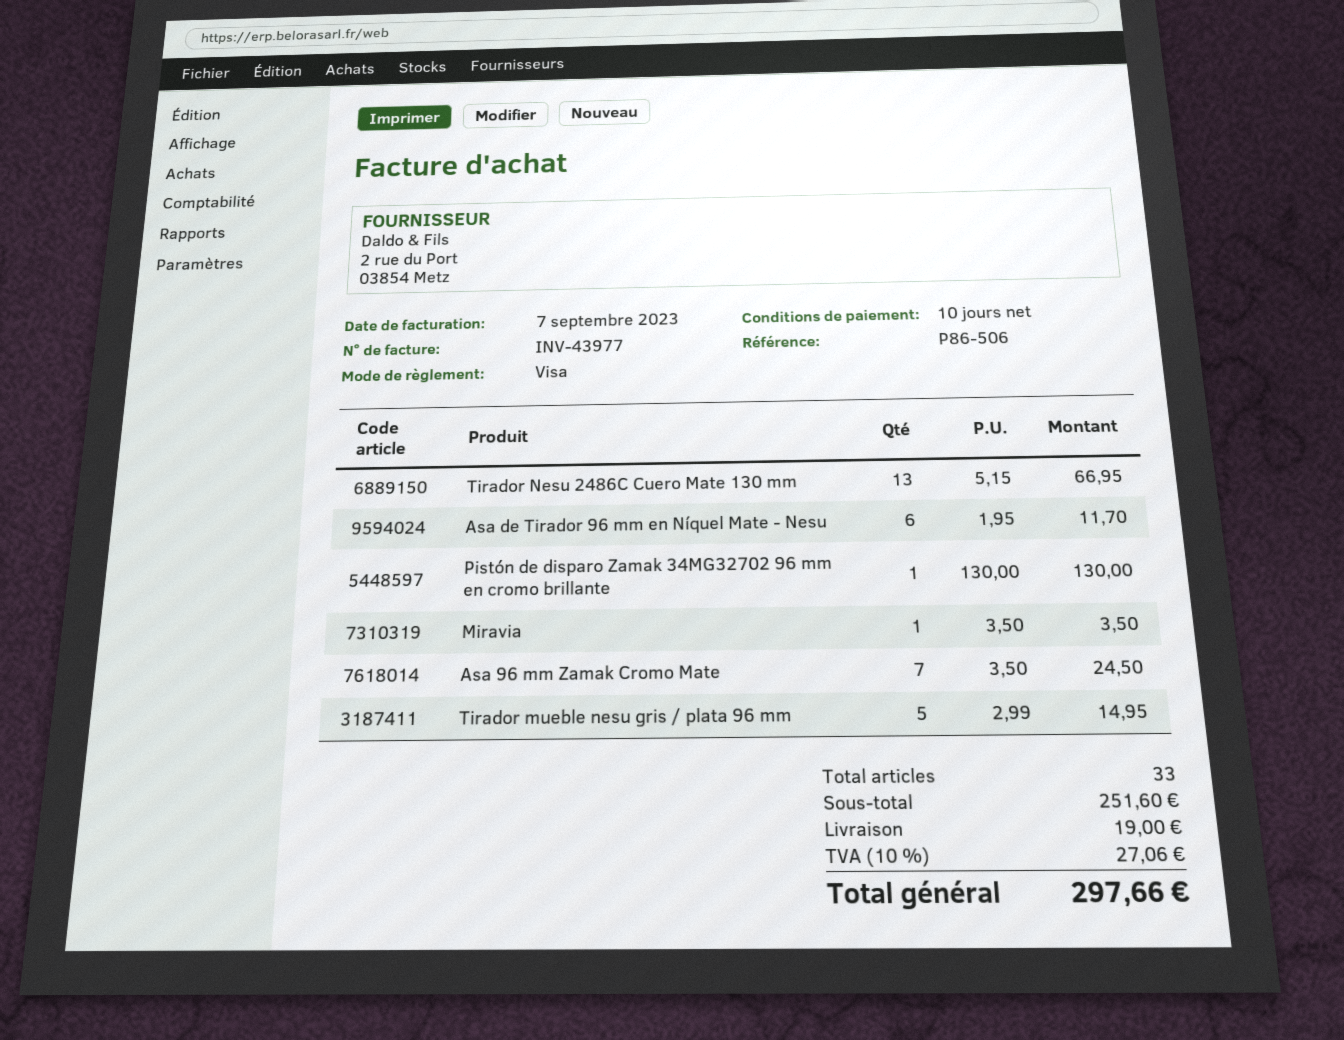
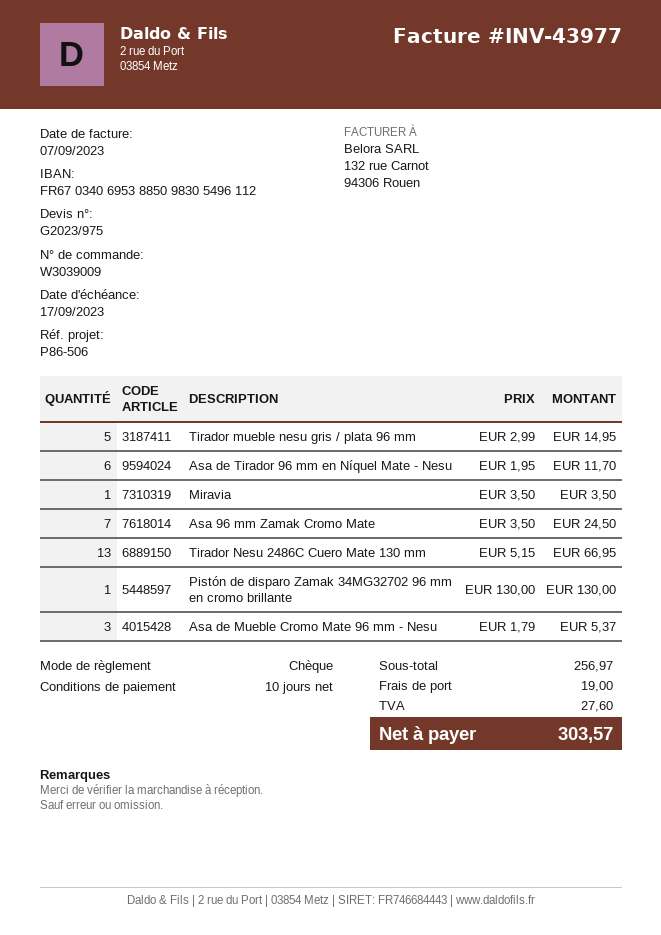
payment method: Visa -> cheque
Asa de Mueble Cromo Mate 96 mm - Nesu: none -> 3 x 1.79 = 5.37
subtotal: 251.60 -> 256.97
tax: 27.06 -> 27.60
total: 297.66 -> 303.57

